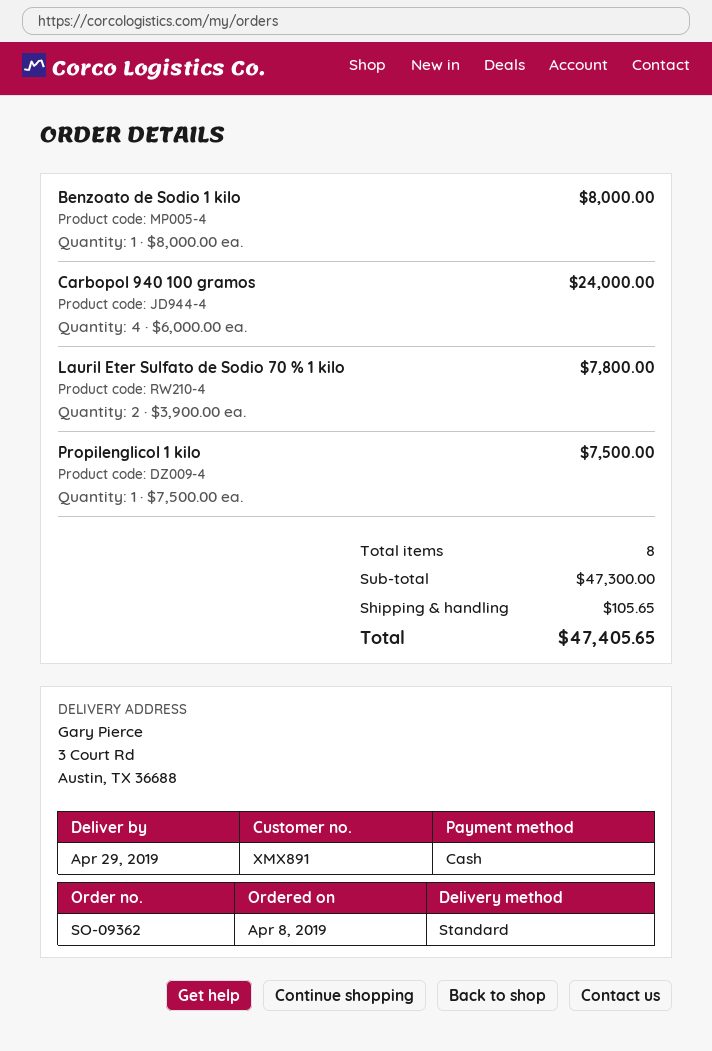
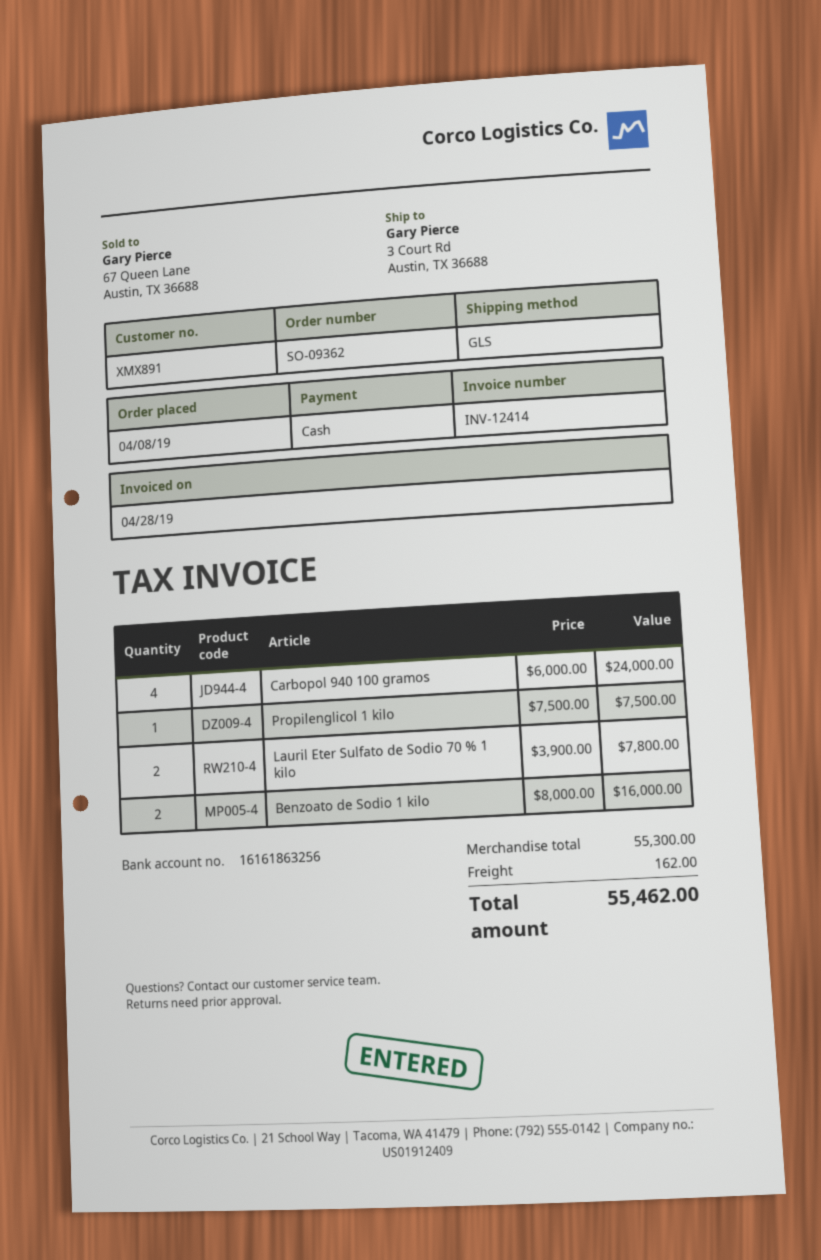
shipping method: standard -> GLS
Benzoato de Sodio 1 kilo: 1 x 8000.00 = 8000.00 -> 2 x 8000.00 = 16000.00
subtotal: 47300.00 -> 55300.00
shipping: 105.65 -> 162.00
total: 47405.65 -> 55462.00

